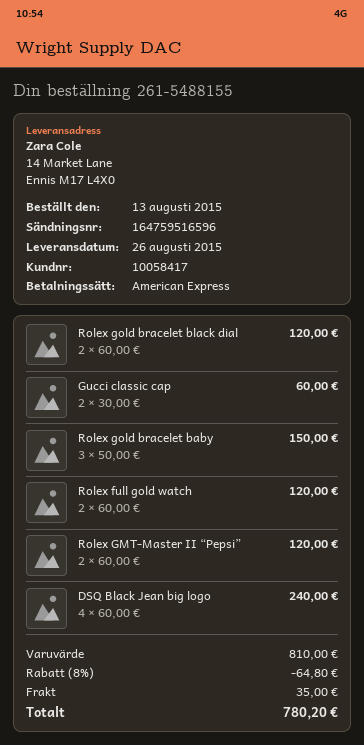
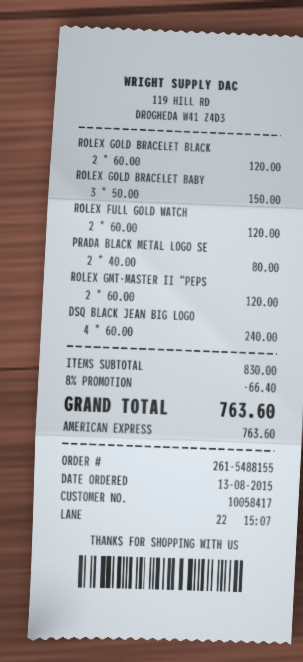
Gucci classic cap: 2 x 30.00 = 60.00 -> none
PRADA BLACK METAL LOGO SE: none -> 2 x 40.00 = 80.00
subtotal: 810.00 -> 830.00
discount: 8% = 64.80 -> 8% = 66.40
shipping: 35.00 -> none
total: 780.20 -> 763.60

